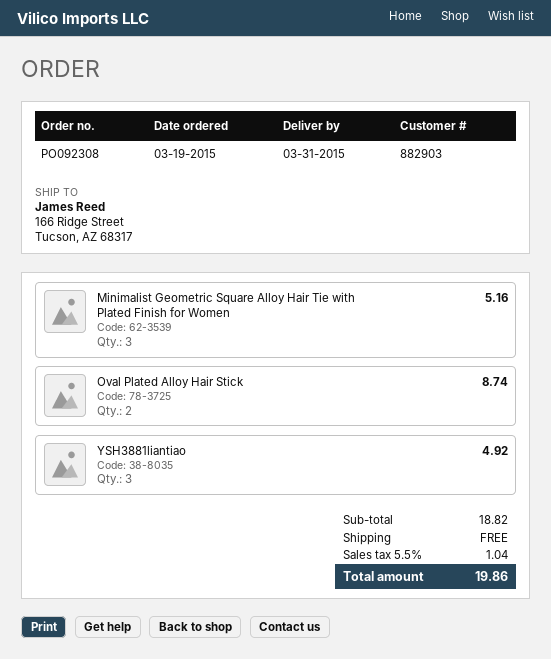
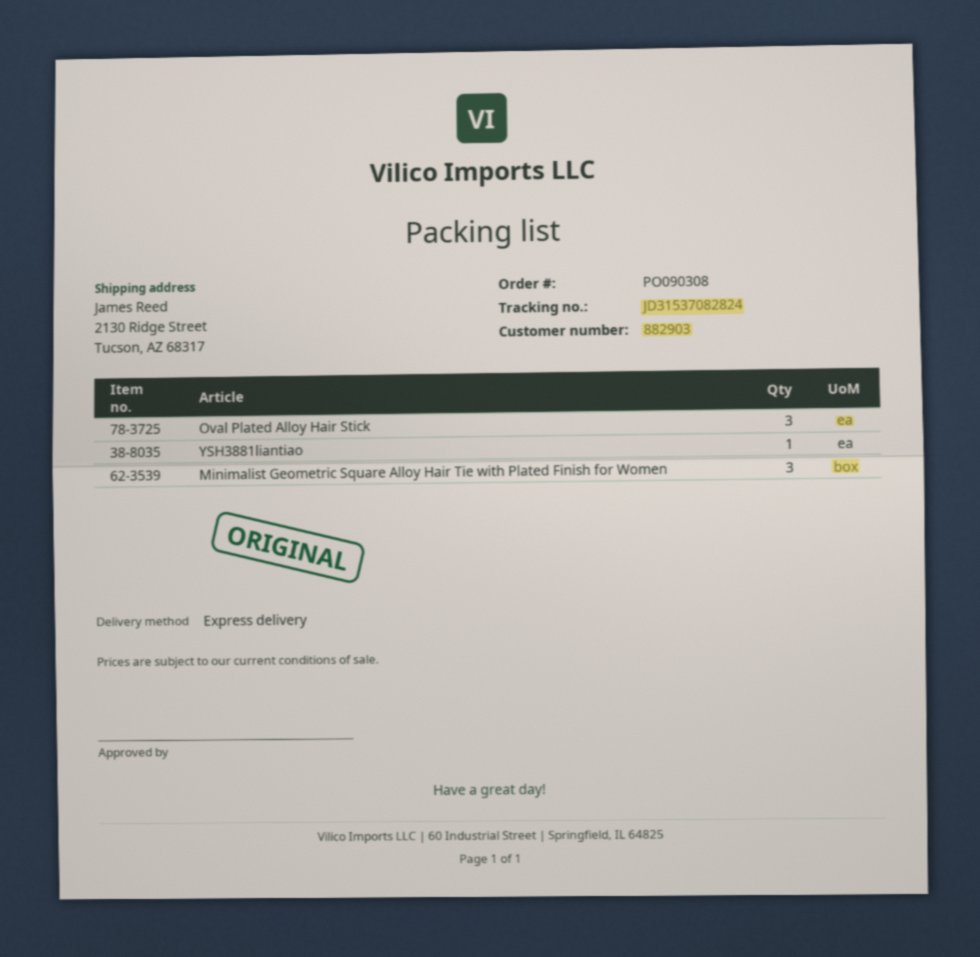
order number: PO092308 -> PO090308
ship to: 166 Ridge Street, Tucson, AZ 68317 -> 2130 Ridge Street, Tucson, AZ 68317
Oval Plated Alloy Hair Stick: 2 -> 3
YSH3881liantiao: 3 -> 1

